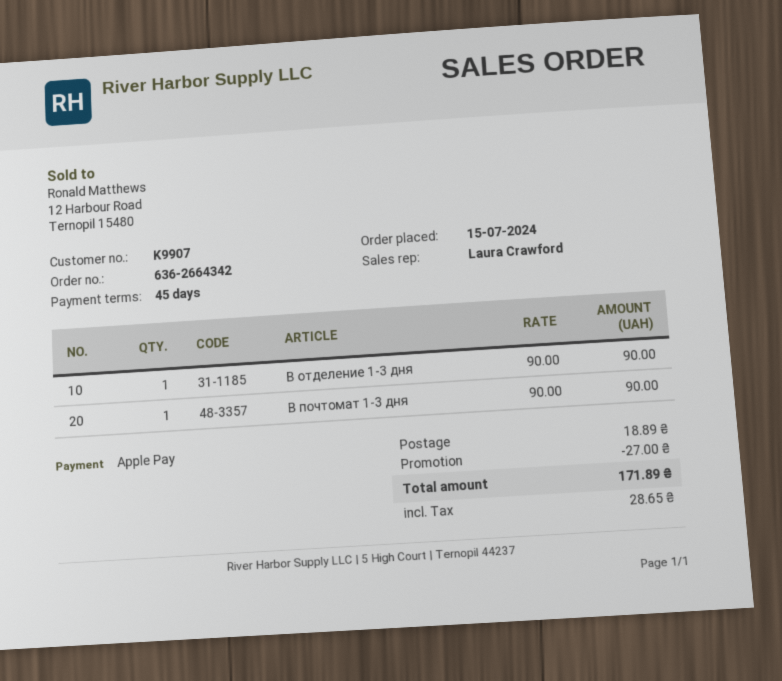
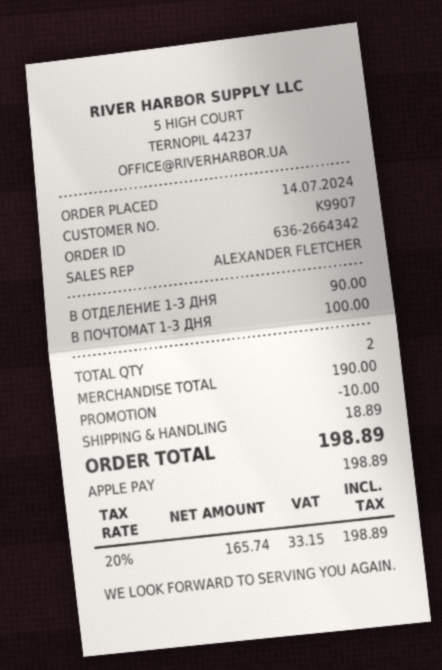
order date: 2024-07-15 -> 2024-07-14
sales rep: Laura Crawford -> ALEXANDER FLETCHER
В почтомат 1-3 дня: 1 x 90.00 = 90.00 -> 1 x 100.00 = 100.00
discount: 27.00 -> 10.00
tax: 28.65 -> 33.15
total: 171.89 -> 198.89

